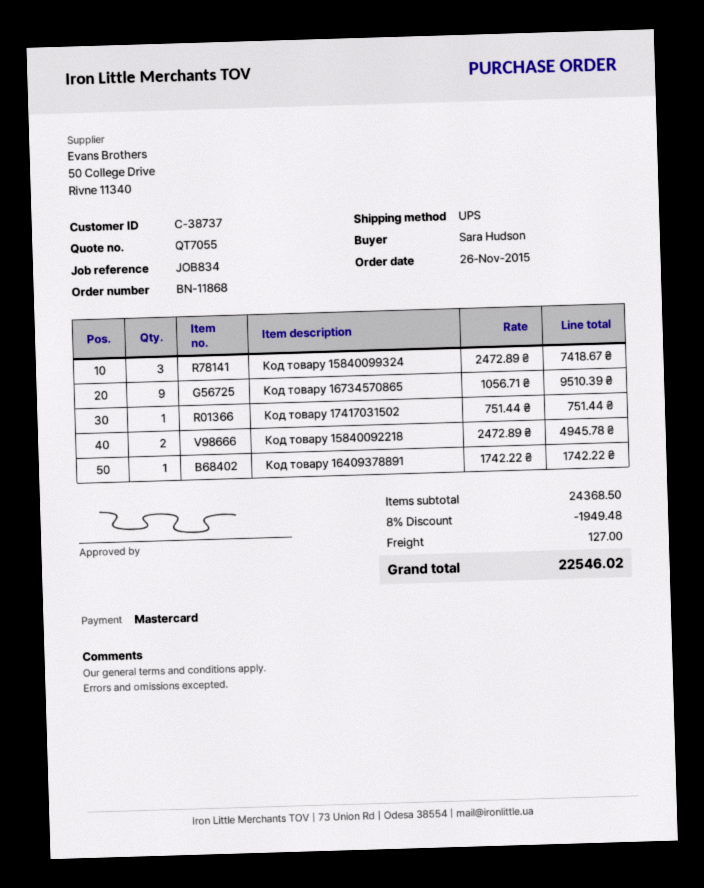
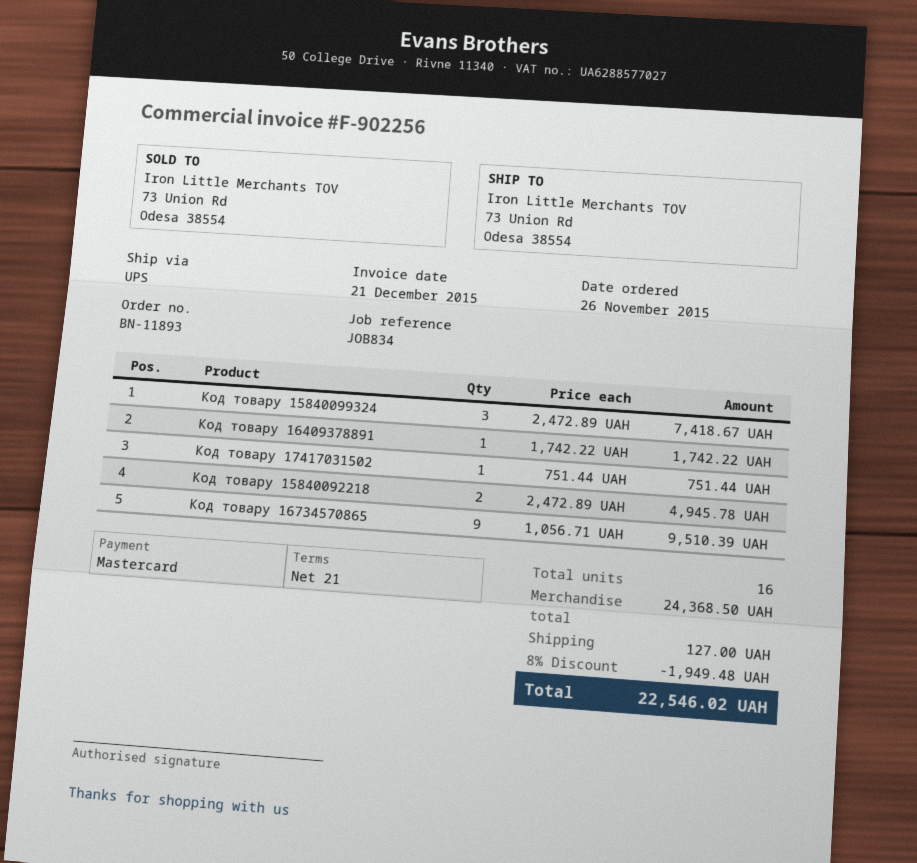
order number: BN-11868 -> BN-11893

